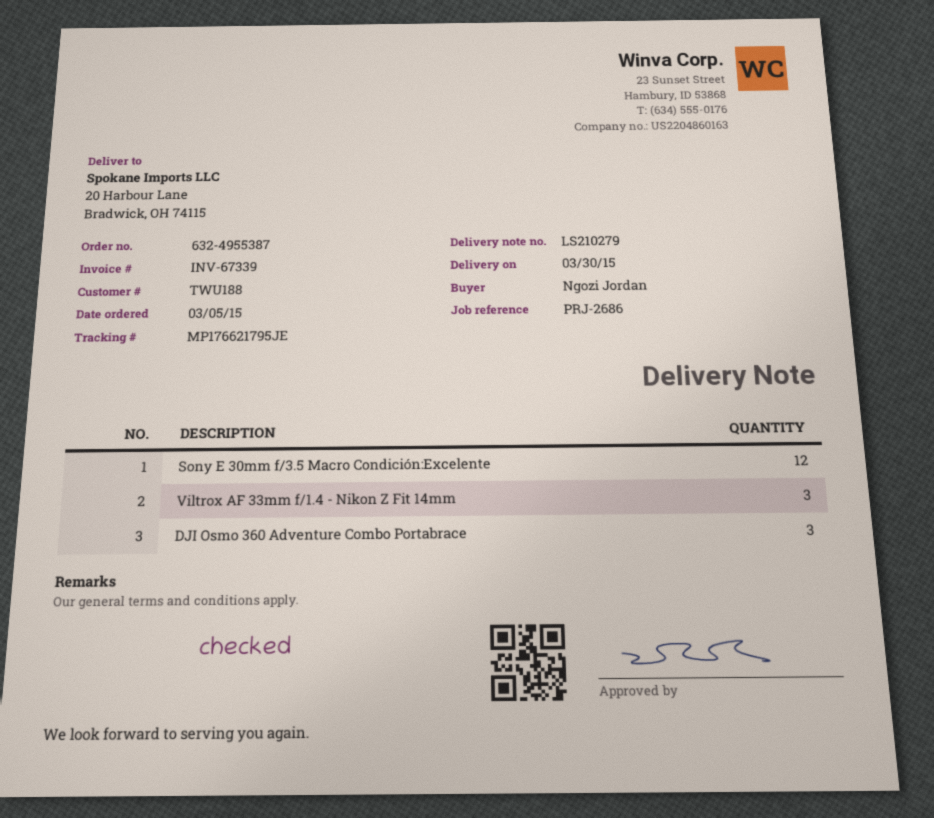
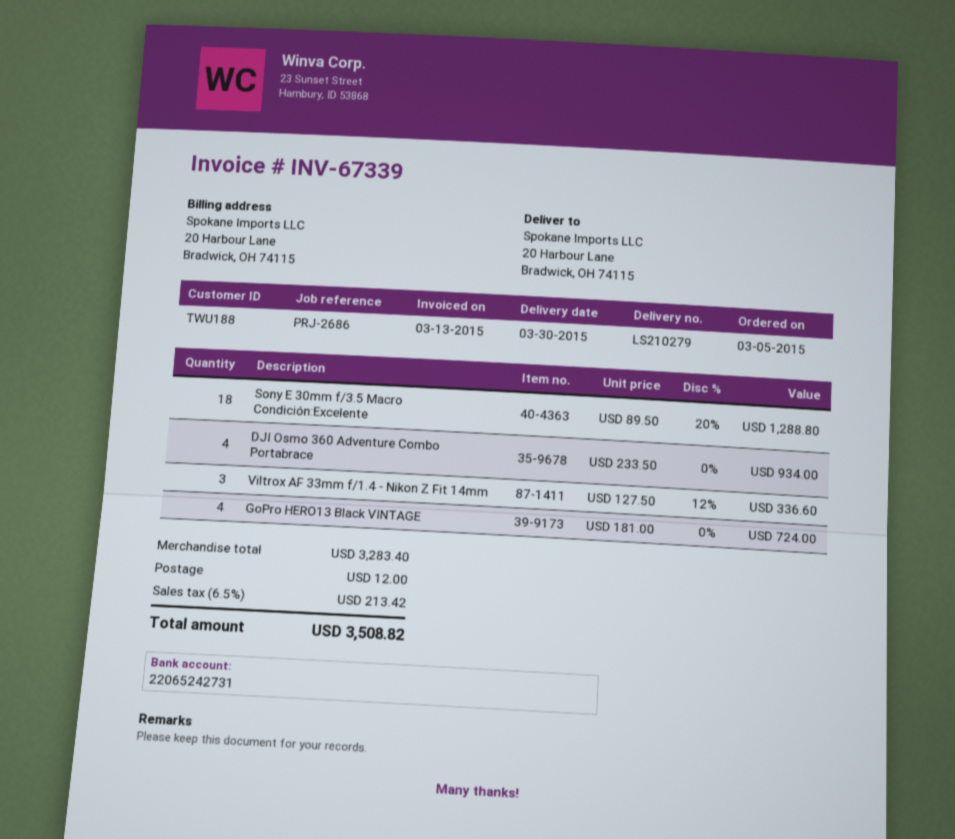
Sony E 30mm f/3.5 Macro Condición:Excelente: 12 -> 18
DJI Osmo 360 Adventure Combo Portabrace: 3 -> 4
GoPro HERO13 Black VINTAGE: none -> 4

